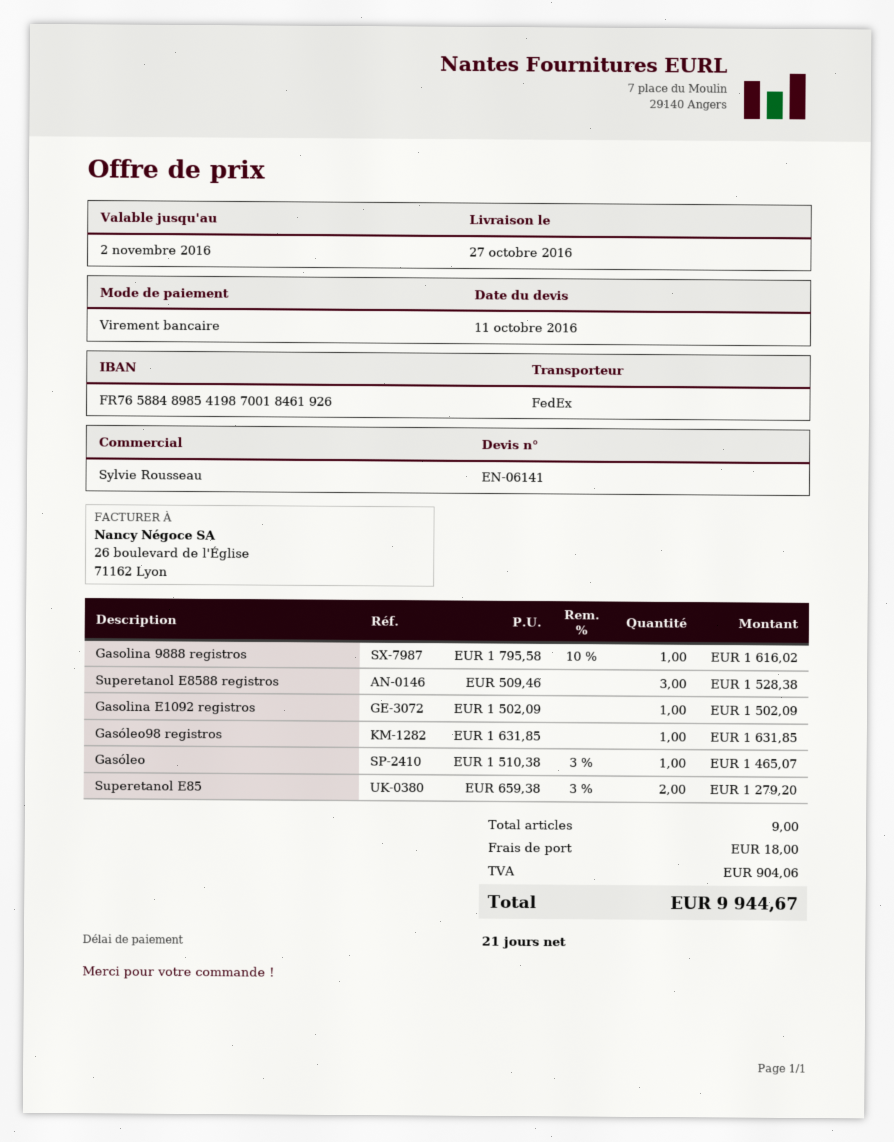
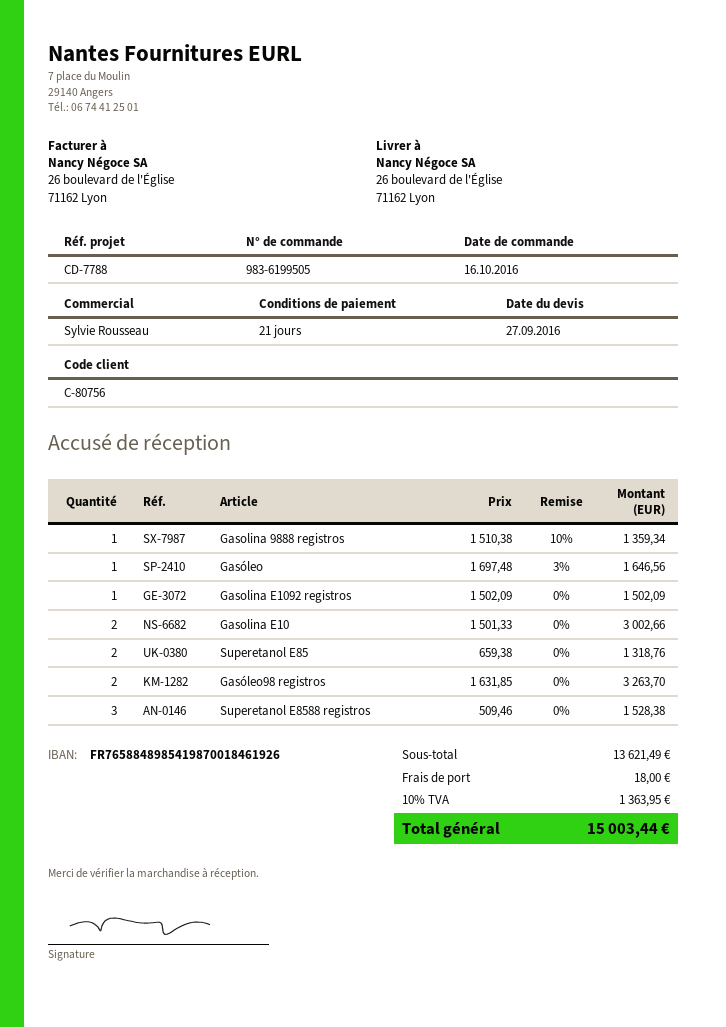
quote date: 2016-10-11 -> 2016-09-27
Gasolina 9888 registros: 1 x 1795.58 - 10% = 1616.02 -> 1 x 1510.38 - 10% = 1359.34
Gasóleo98 registros: 1 x 1631.85 = 1631.85 -> 2 x 1631.85 = 3263.70
Gasóleo: 1 x 1510.38 - 3% = 1465.07 -> 1 x 1697.48 - 3% = 1646.56
Superetanol E85: 2 x 659.38 - 3% = 1279.20 -> 2 x 659.38 = 1318.76
Gasolina E10: none -> 2 x 1501.33 = 3002.66
tax: 904.06 -> 1363.95
total: 9944.67 -> 15003.44

